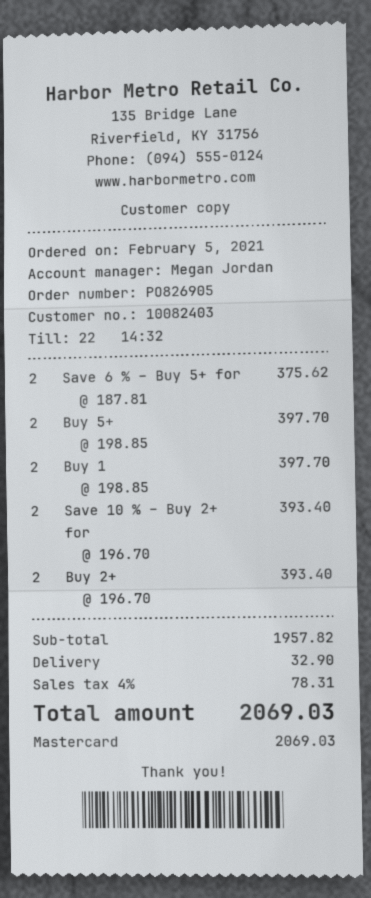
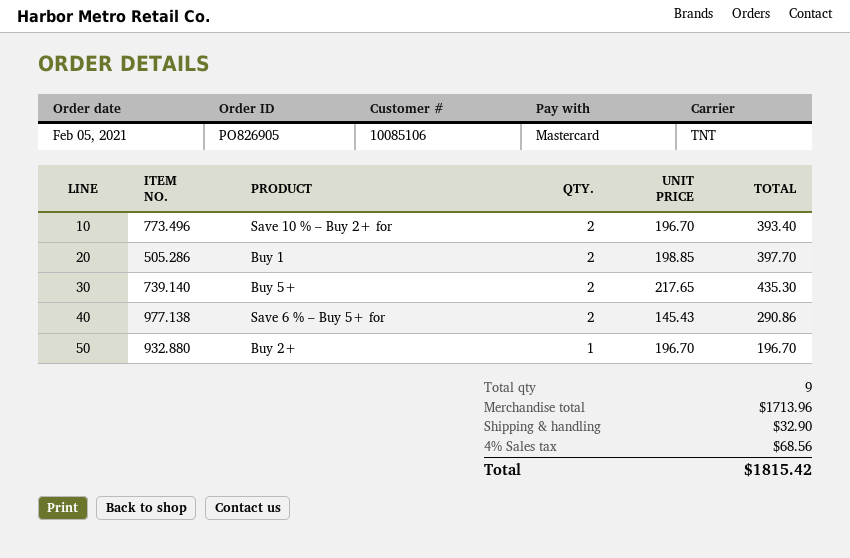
customer number: 10082403 -> 10085106
Save 6 % – Buy 5+ for: 2 x 187.81 = 375.62 -> 2 x 145.43 = 290.86
Buy 5+: 2 x 198.85 = 397.70 -> 2 x 217.65 = 435.30
Buy 2+: 2 x 196.70 = 393.40 -> 1 x 196.70 = 196.70
subtotal: 1957.82 -> 1713.96
tax: 4% = 78.31 -> 4% = 68.56
total: 2069.03 -> 1815.42

